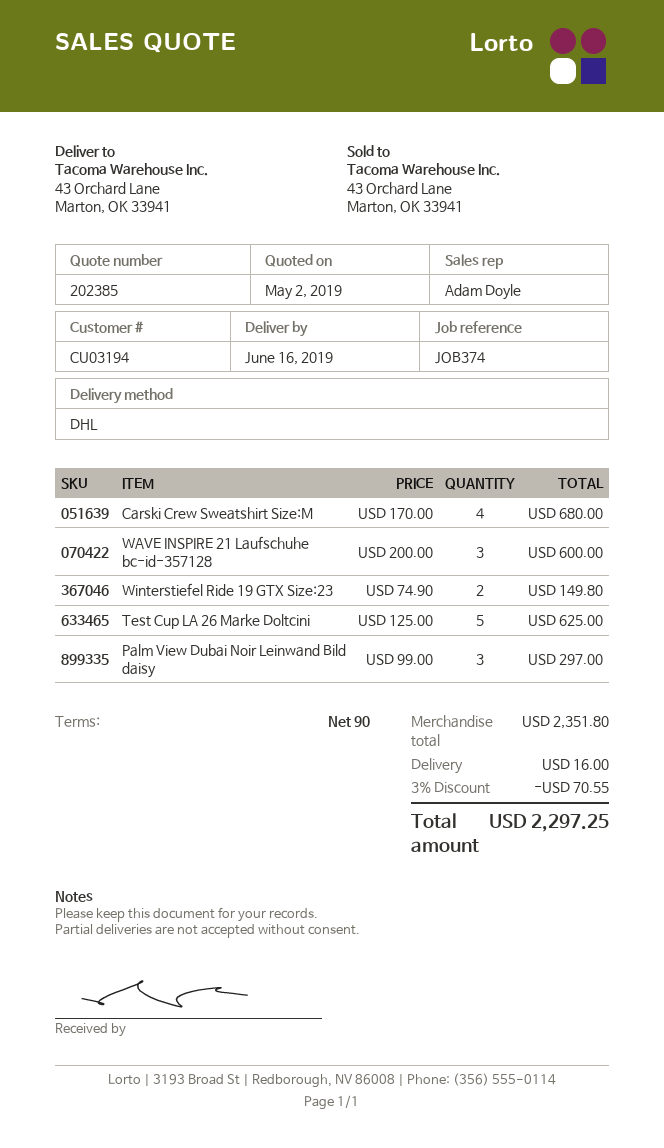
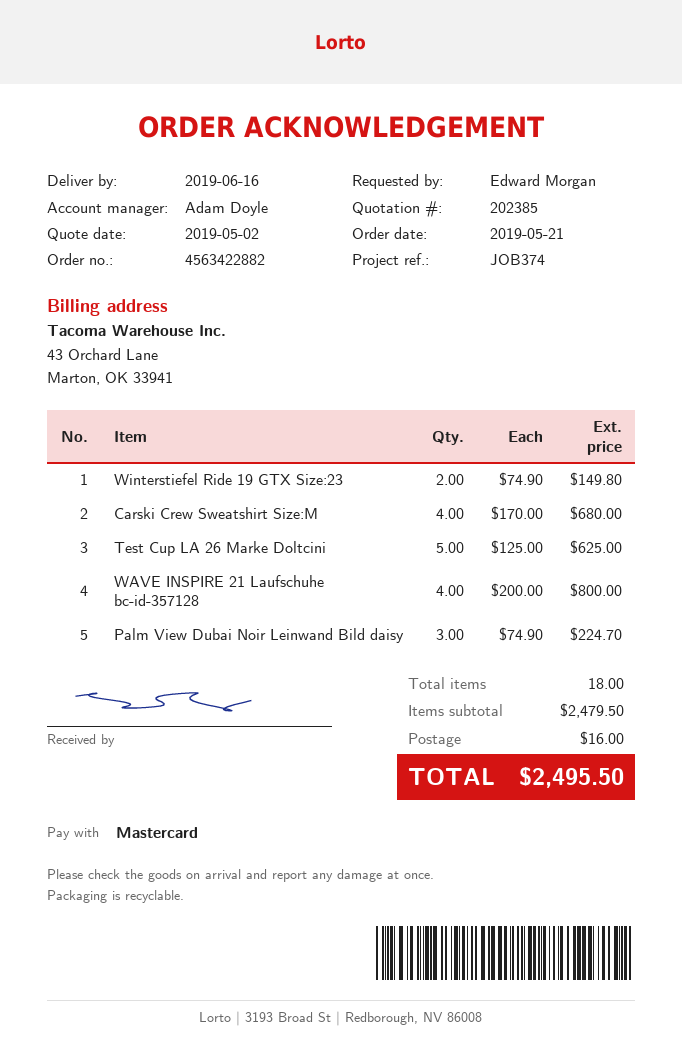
WAVE INSPIRE 21 Laufschuhe bc-id-357128: 3 x 200.00 = 600.00 -> 4 x 200.00 = 800.00
Palm View Dubai Noir Leinwand Bild daisy: 3 x 99.00 = 297.00 -> 3 x 74.90 = 224.70
subtotal: 2351.80 -> 2479.50
discount: 3% = 70.55 -> none
total: 2297.25 -> 2495.50

